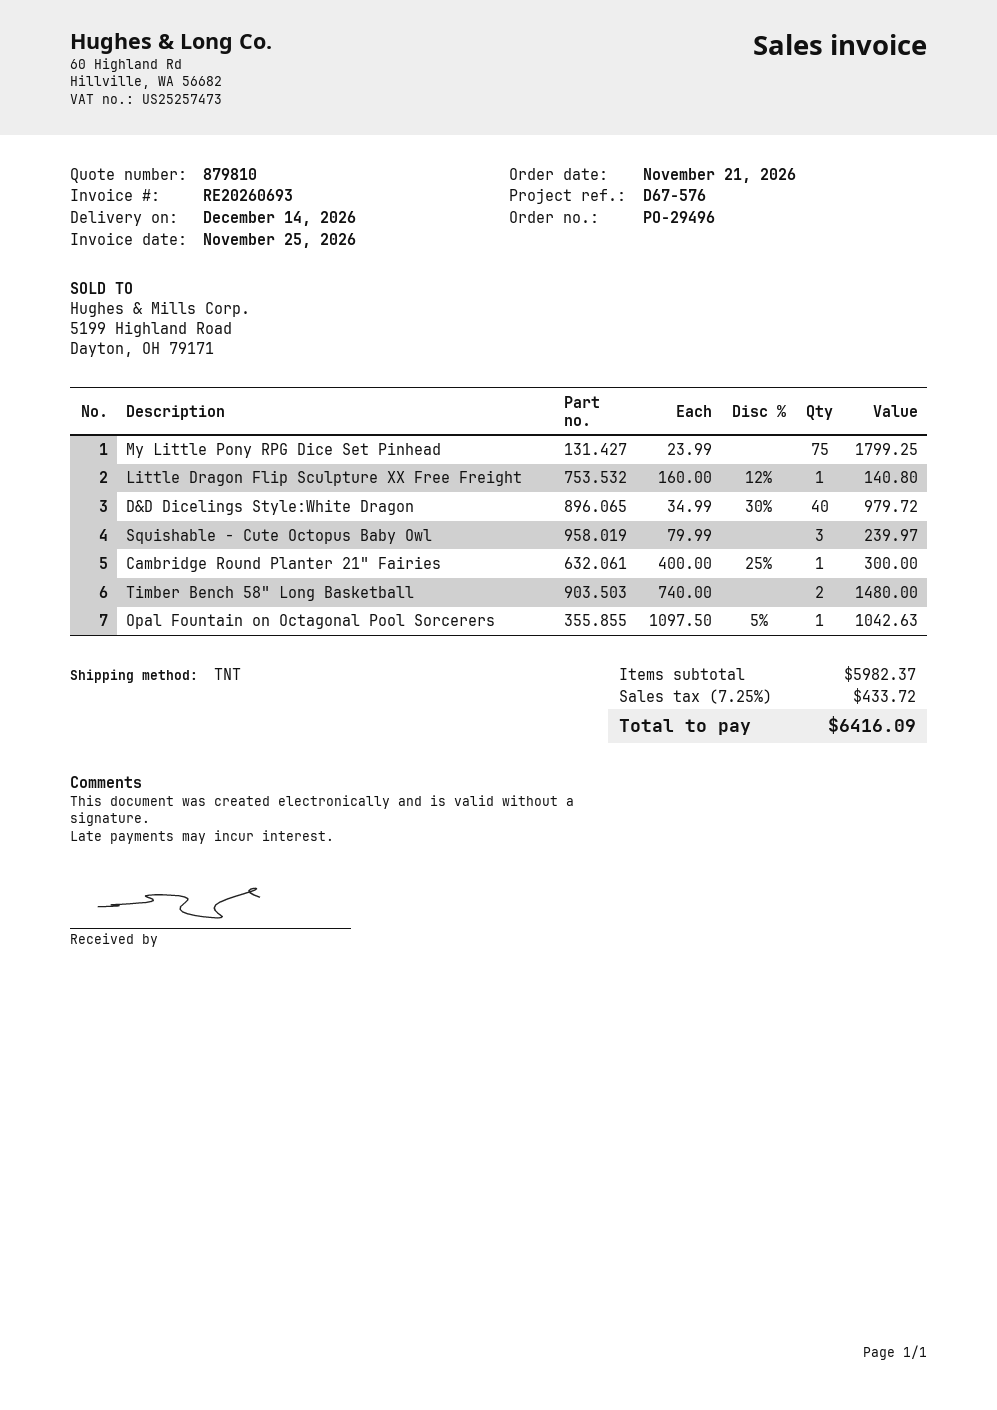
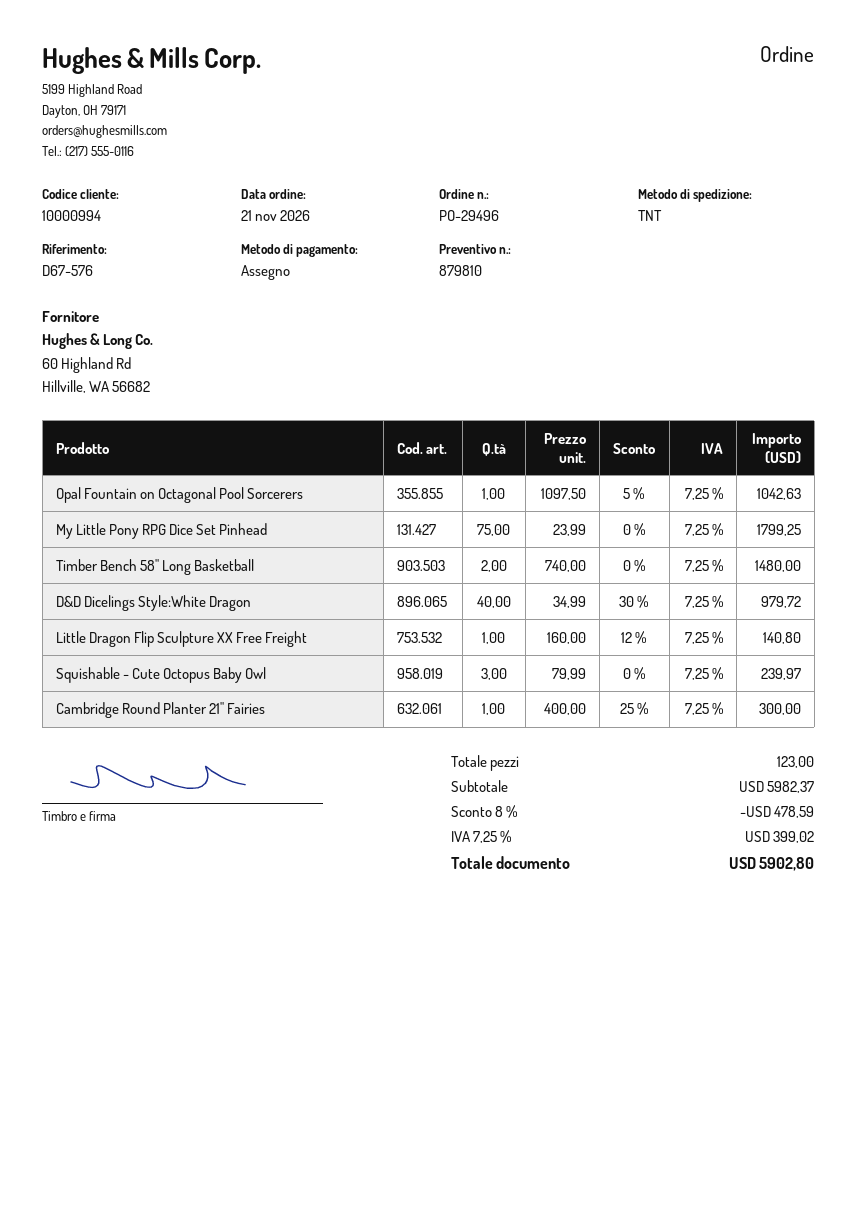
discount: none -> 8% = 478.59
tax: 7.25% = 433.72 -> 7.25% = 399.02
total: 6416.09 -> 5902.80

